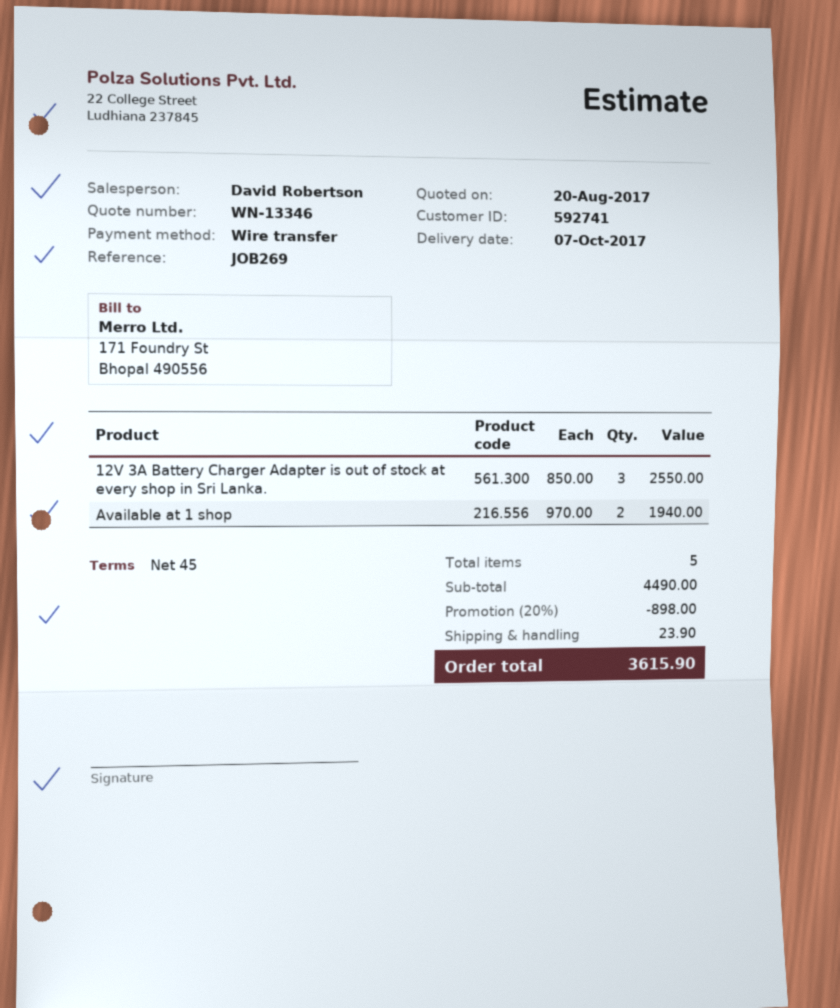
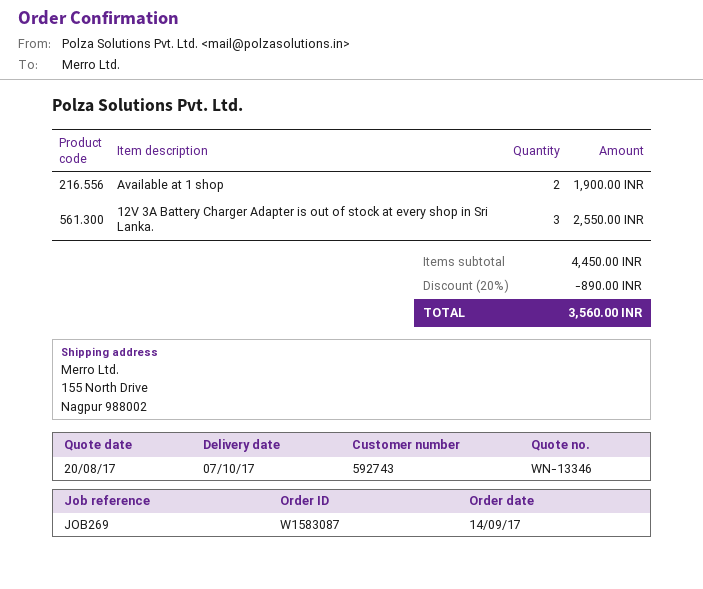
customer number: 592741 -> 592743
Available at 1 shop: 2 for 1940.00 -> 2 for 1900.00
subtotal: 4490.00 -> 4450.00
discount: 20% = 898.00 -> 20% = 890.00
shipping: 23.90 -> none
total: 3615.90 -> 3560.00

